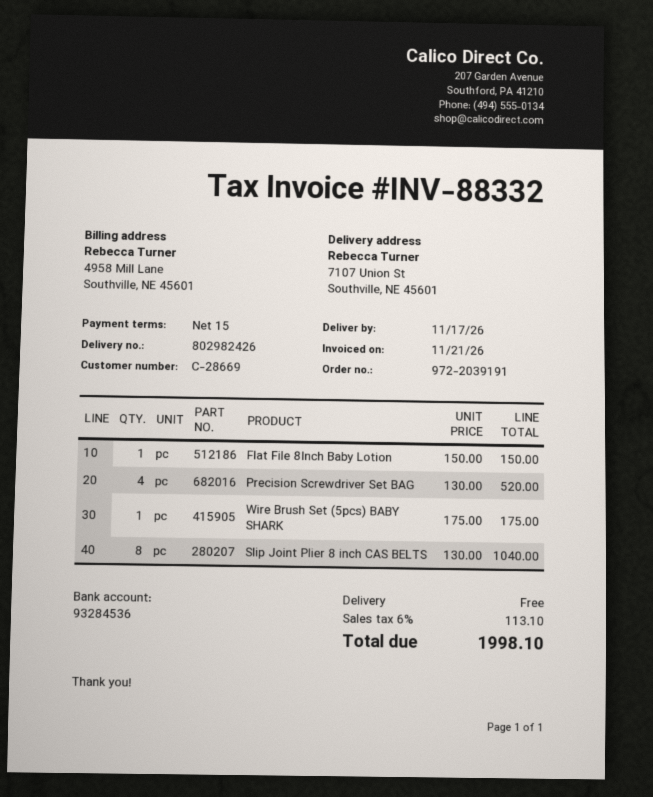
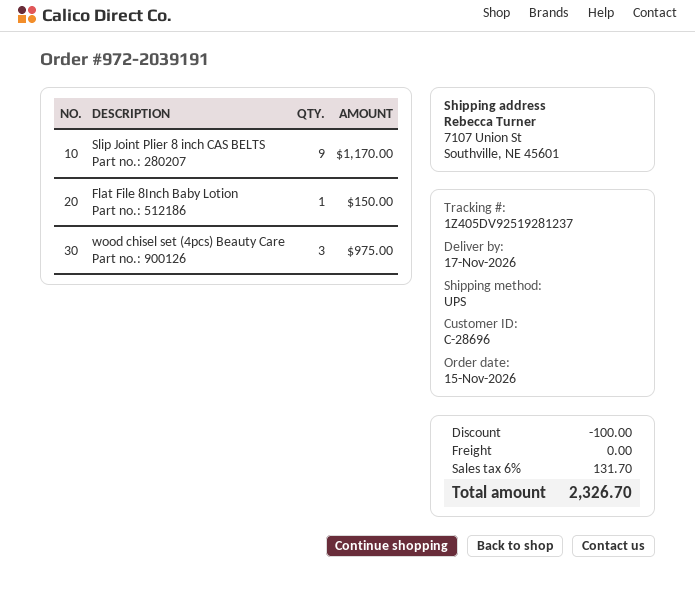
customer number: C-28669 -> C-28696
Precision Screwdriver Set BAG: 4 for 520.00 -> none
Wire Brush Set (5pcs) BABY SHARK: 1 for 175.00 -> none
Slip Joint Plier 8 inch CAS BELTS: 8 for 1040.00 -> 9 for 1170.00
wood chisel set (4pcs) Beauty Care: none -> 3 for 975.00
discount: none -> 100.00
tax: 6% = 113.10 -> 6% = 131.70
total: 1998.10 -> 2326.70

